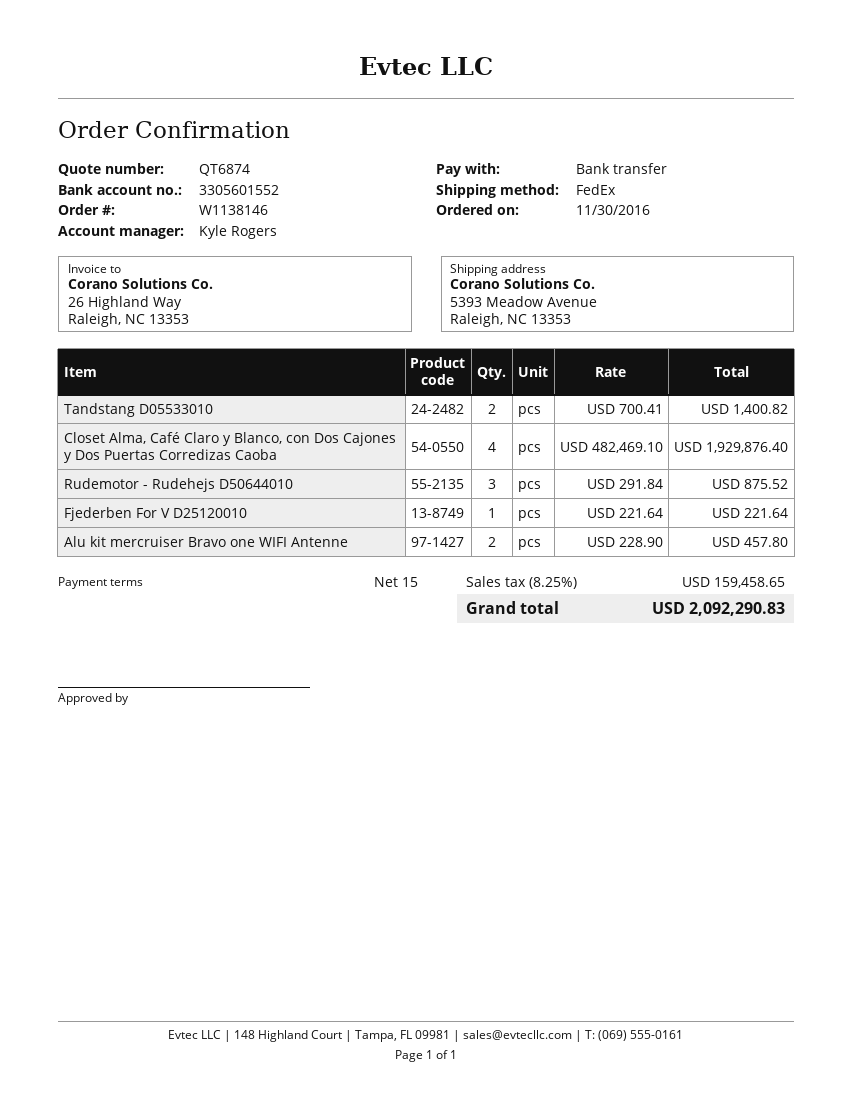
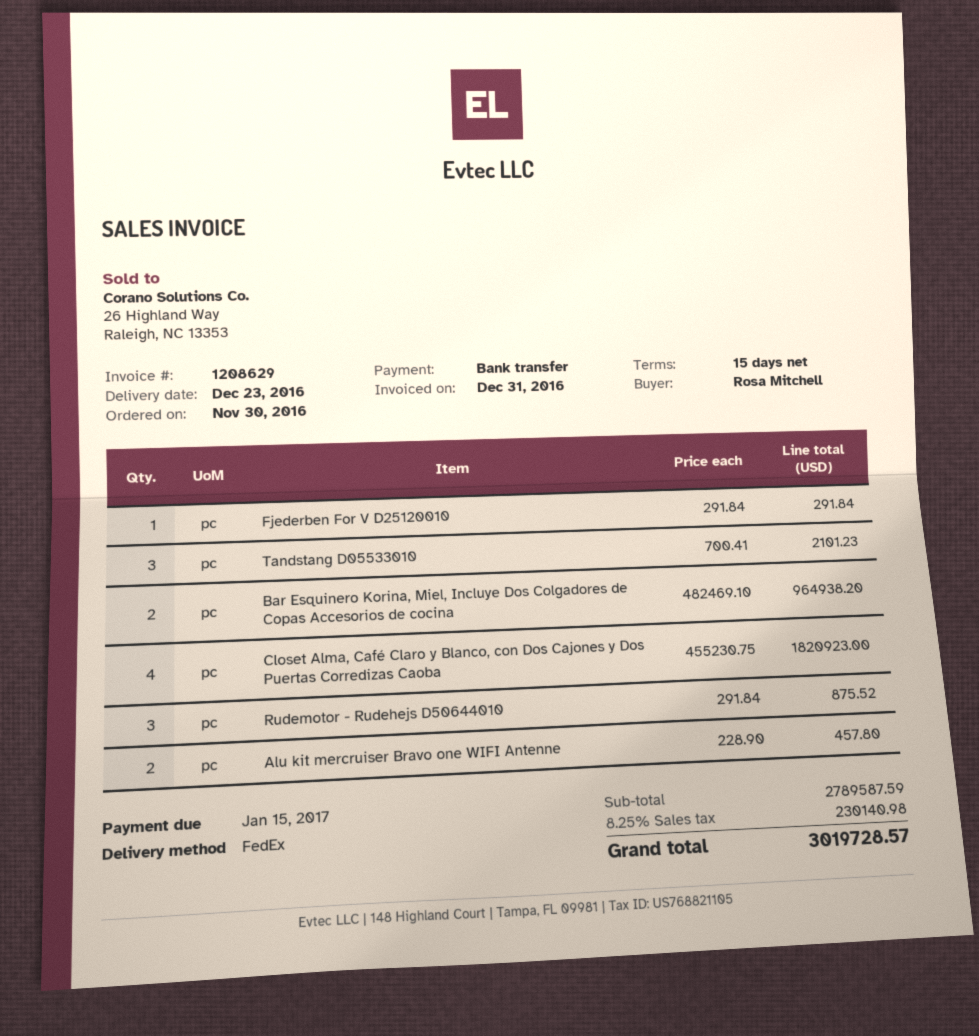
Tandstang D05533010: 2 x 700.41 = 1400.82 -> 3 x 700.41 = 2101.23
Closet Alma, Café Claro y Blanco, con Dos Cajones y Dos Puertas Corredizas Caoba: 4 x 482469.10 = 1929876.40 -> 4 x 455230.75 = 1820923.00
Fjederben For V D25120010: 1 x 221.64 = 221.64 -> 1 x 291.84 = 291.84
Bar Esquinero Korina, Miel, Incluye Dos Colgadores de Copas Accesorios de cocina: none -> 2 x 482469.10 = 964938.20
tax: 8.25% = 159458.65 -> 8.25% = 230140.98
total: 2092290.83 -> 3019728.57

